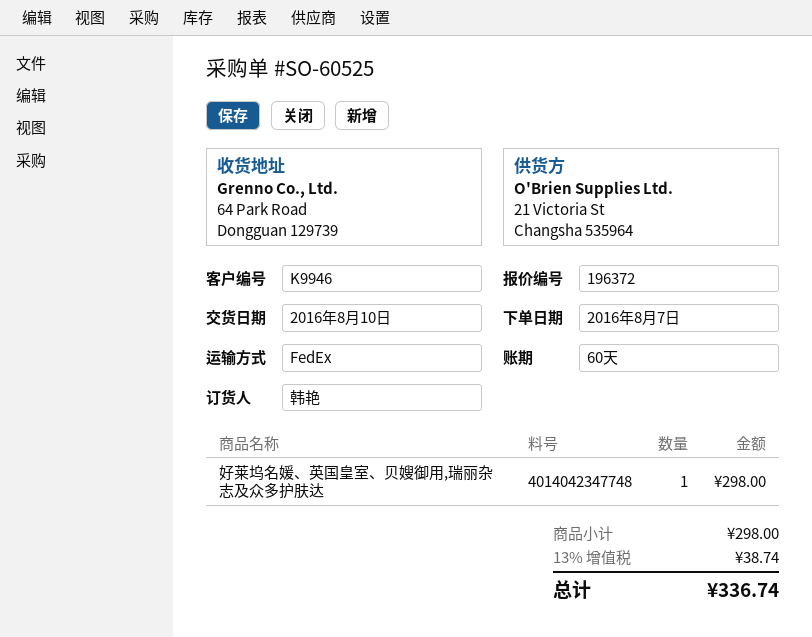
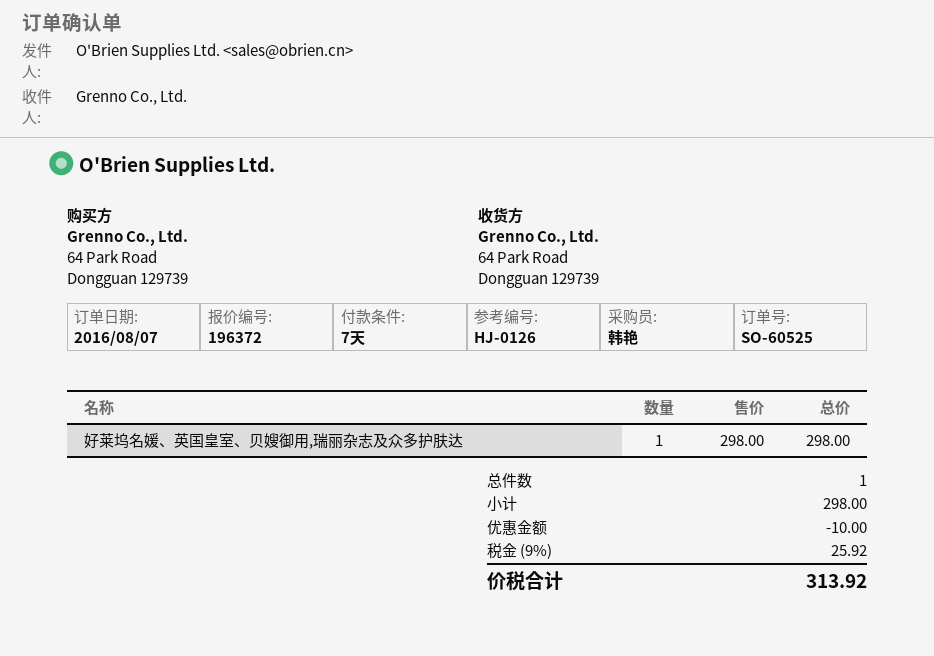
payment terms: 60 days -> 7 days
discount: none -> 10.00
tax: 13% = 38.74 -> 9% = 25.92
total: 336.74 -> 313.92

